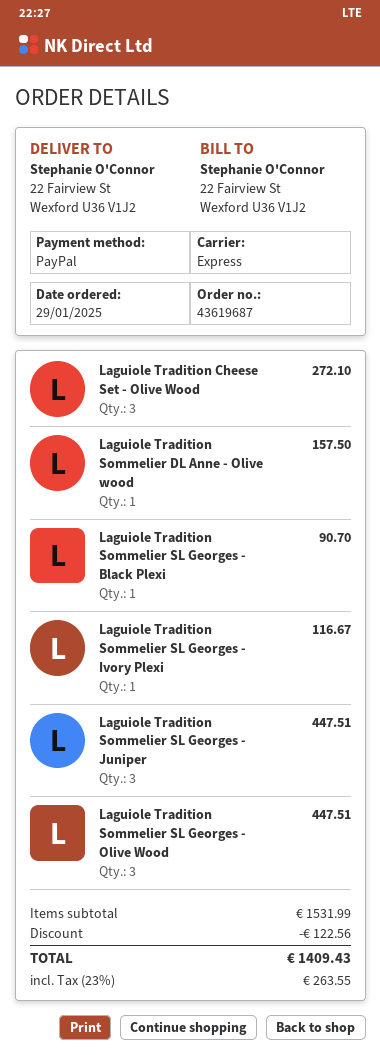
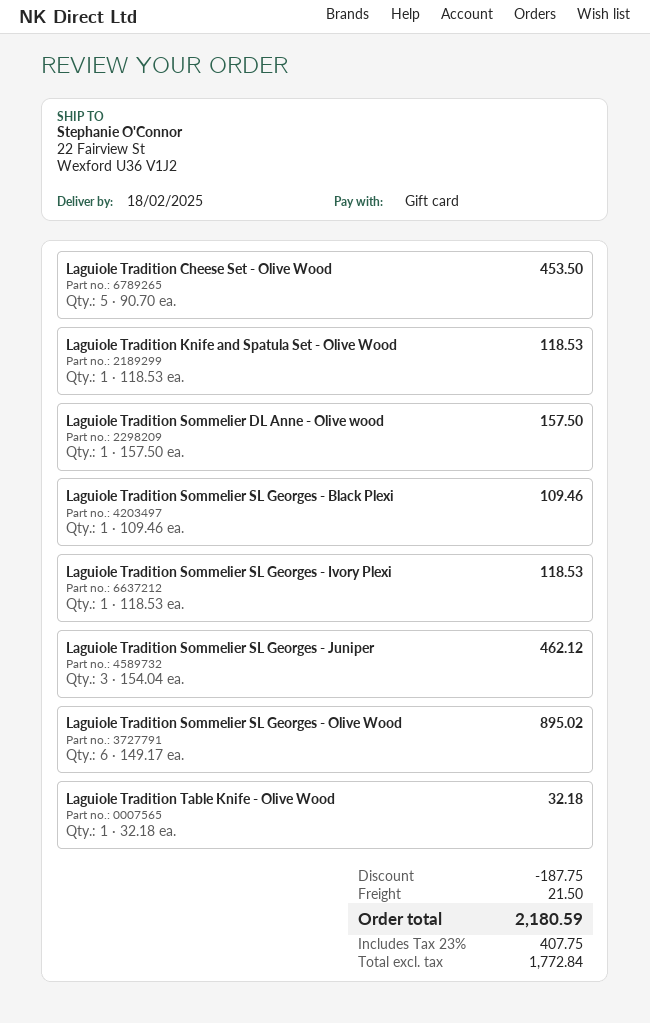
payment method: PayPal -> gift card
Laguiole Tradition Cheese Set - Olive Wood: 3 for 272.10 -> 5 for 453.50
Laguiole Tradition Sommelier SL Georges - Black Plexi: 1 for 90.70 -> 1 for 109.46
Laguiole Tradition Sommelier SL Georges - Ivory Plexi: 1 for 116.67 -> 1 for 118.53
Laguiole Tradition Sommelier SL Georges - Juniper: 3 for 447.51 -> 3 for 462.12
Laguiole Tradition Sommelier SL Georges - Olive Wood: 3 for 447.51 -> 6 for 895.02
Laguiole Tradition Knife and Spatula Set - Olive Wood: none -> 1 for 118.53
Laguiole Tradition Table Knife - Olive Wood: none -> 1 for 32.18
discount: 122.56 -> 187.75
shipping: none -> 21.50
tax: 23% = 263.55 -> 23% = 407.75
total: 1409.43 -> 2180.59

